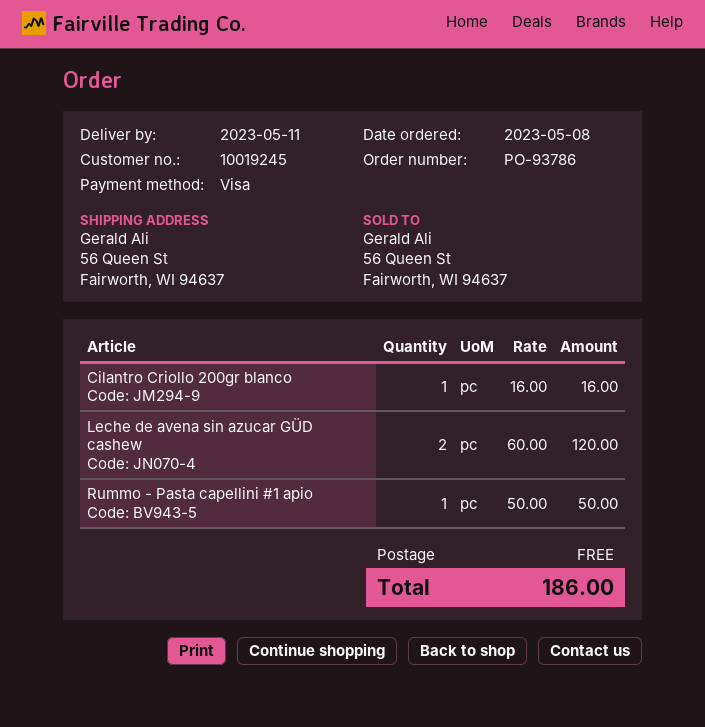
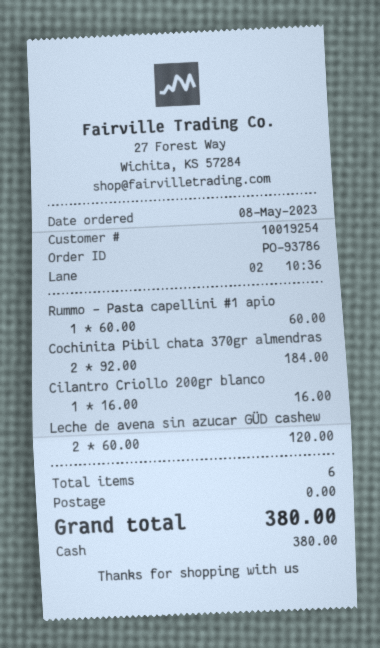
customer number: 10019245 -> 10019254
payment method: Visa -> cash
Rummo - Pasta capellini #1 apio: 1 x 50.00 = 50.00 -> 1 x 60.00 = 60.00
Cochinita Pibil chata 370gr almendras: none -> 2 x 92.00 = 184.00
total: 186.00 -> 380.00

